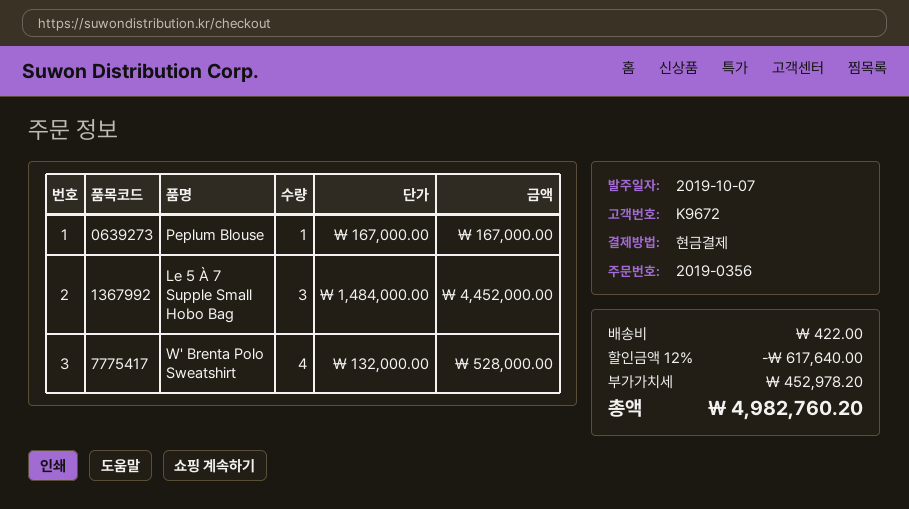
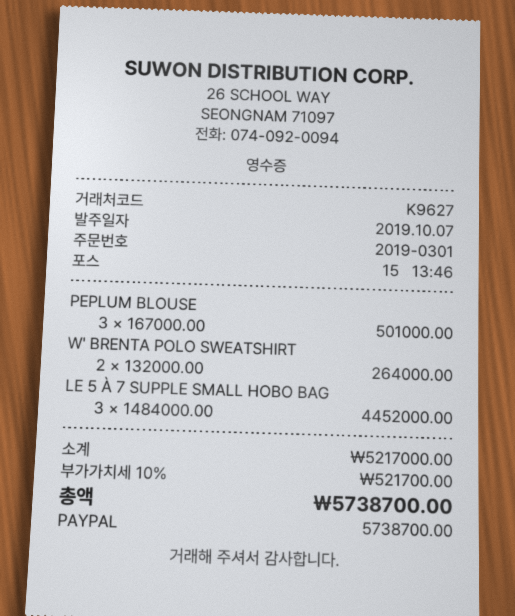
order number: 2019-0356 -> 2019-0301
customer number: K9672 -> K9627
payment method: cash -> PayPal
Peplum Blouse: 1 x 167000.00 = 167000.00 -> 3 x 167000.00 = 501000.00
W' Brenta Polo Sweatshirt: 4 x 132000.00 = 528000.00 -> 2 x 132000.00 = 264000.00
discount: 12% = 617640.00 -> none
shipping: 422.00 -> none
tax: 452978.20 -> 521700.00
total: 4982760.20 -> 5738700.00

